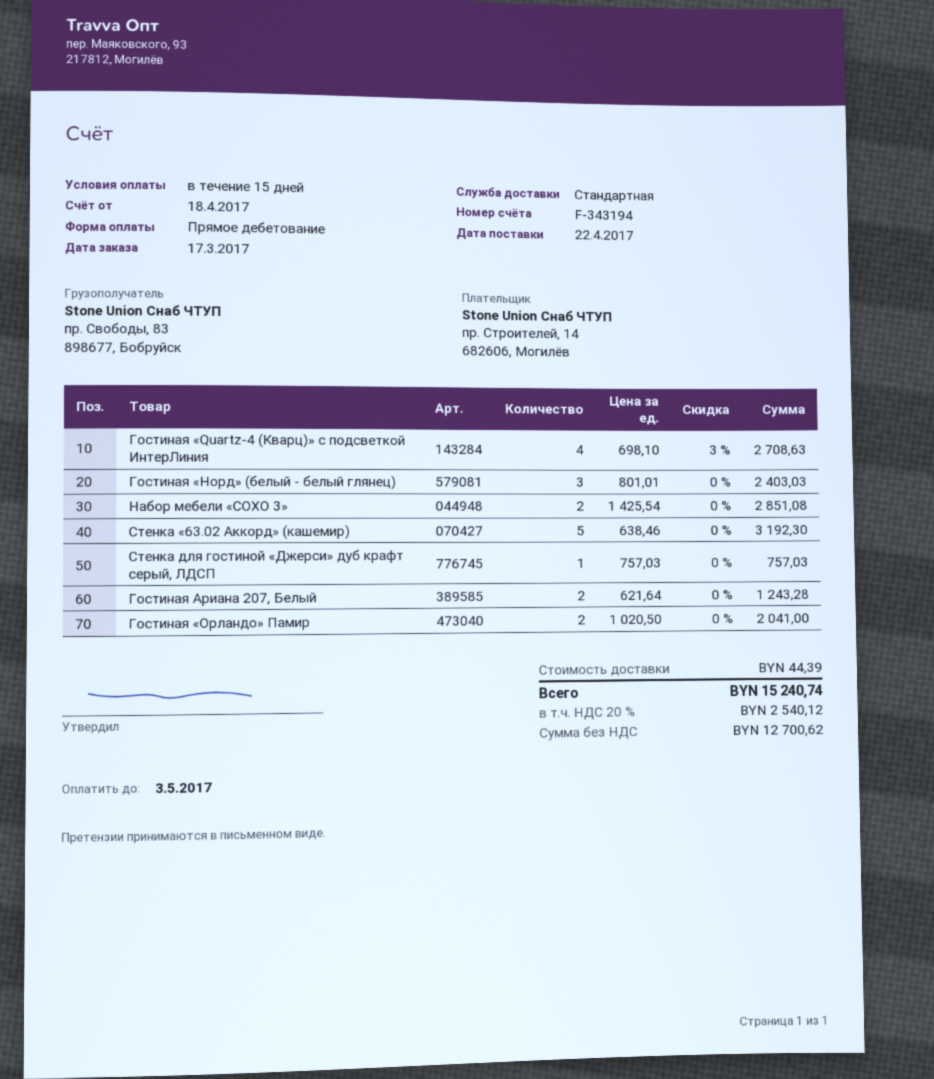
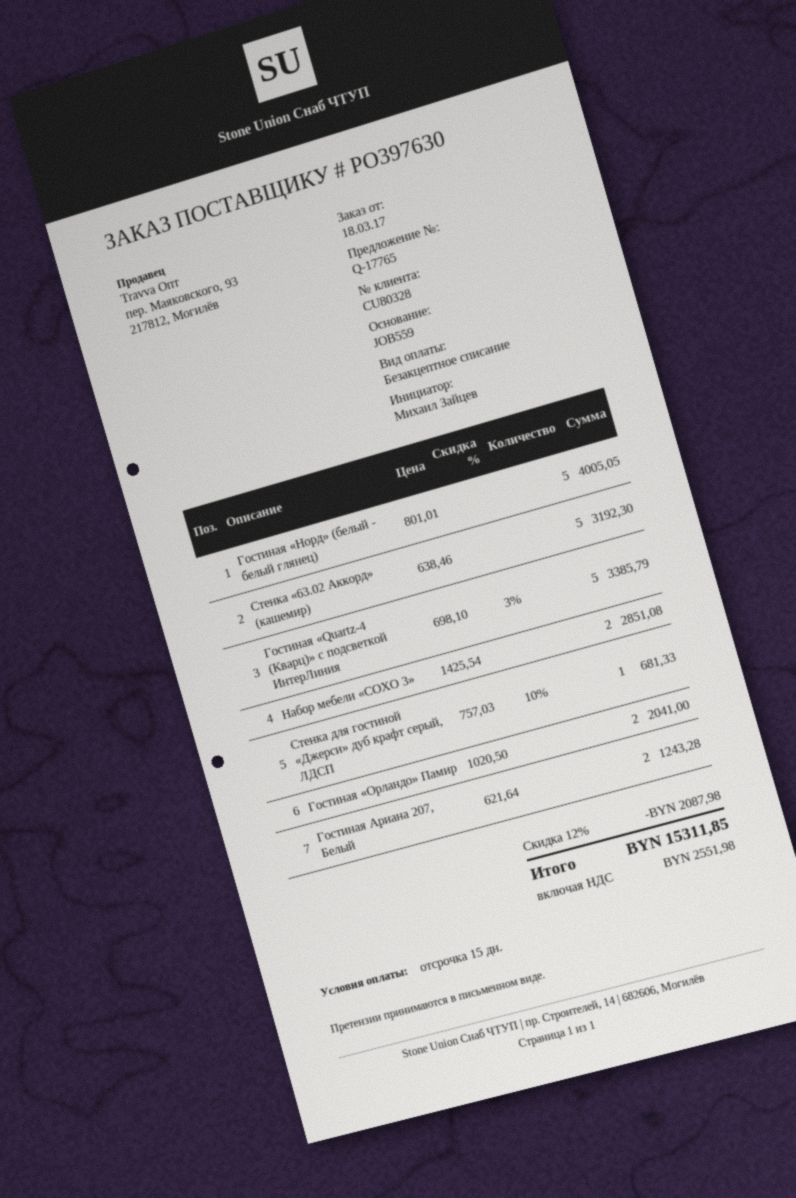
order date: 2017-03-17 -> 2017-03-18
Гостиная «Quartz-4 (Кварц)» с подсветкой ИнтерЛиния: 4 x 698.10 - 3% = 2708.63 -> 5 x 698.10 - 3% = 3385.79
Гостиная «Норд» (белый - белый глянец): 3 x 801.01 = 2403.03 -> 5 x 801.01 = 4005.05
Стенка для гостиной «Джерси» дуб крафт серый, ЛДСП: 1 x 757.03 = 757.03 -> 1 x 757.03 - 10% = 681.33
discount: none -> 12% = 2087.98
shipping: 44.39 -> none
tax: 2540.12 -> 2551.98
total: 15240.74 -> 15311.85

